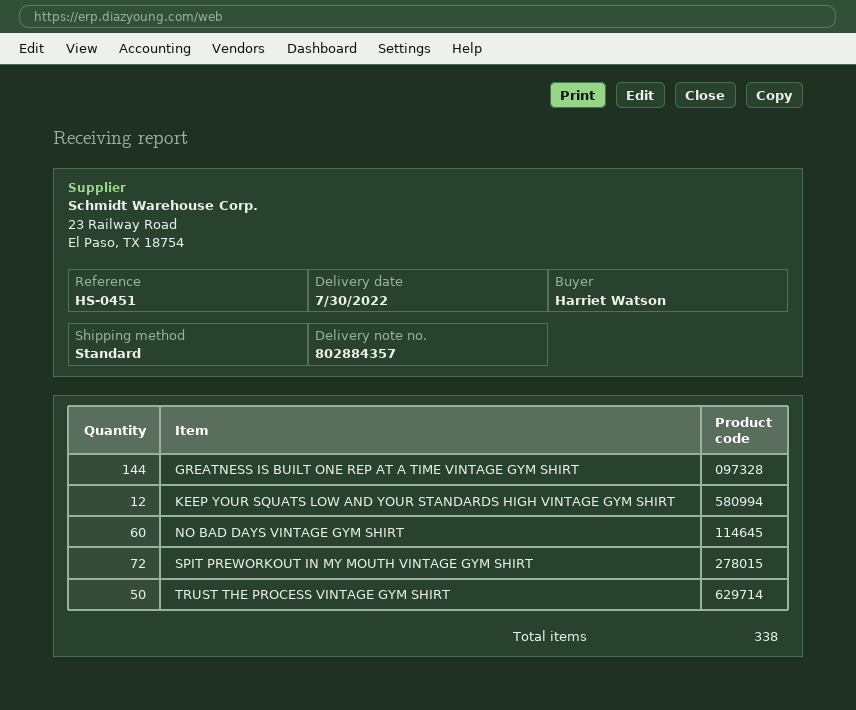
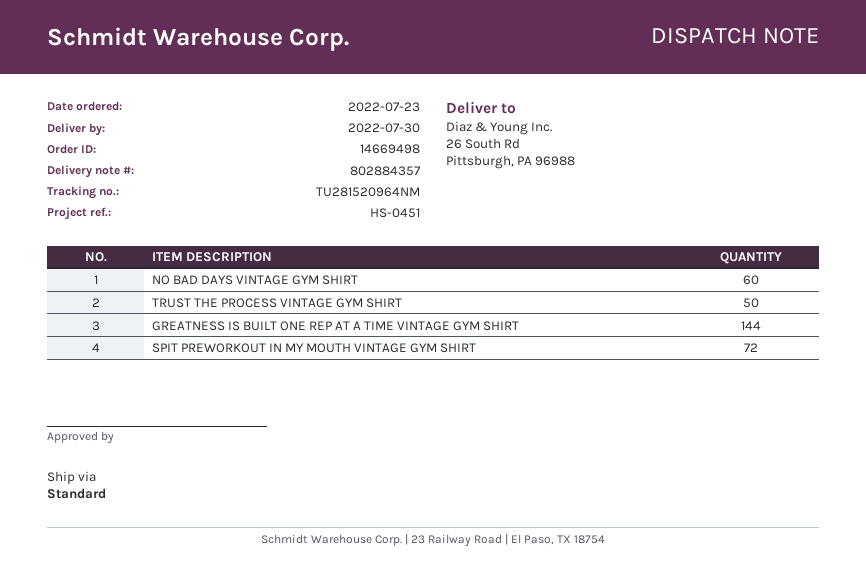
KEEP YOUR SQUATS LOW AND YOUR STANDARDS HIGH VINTAGE GYM SHIRT: 12 -> none

